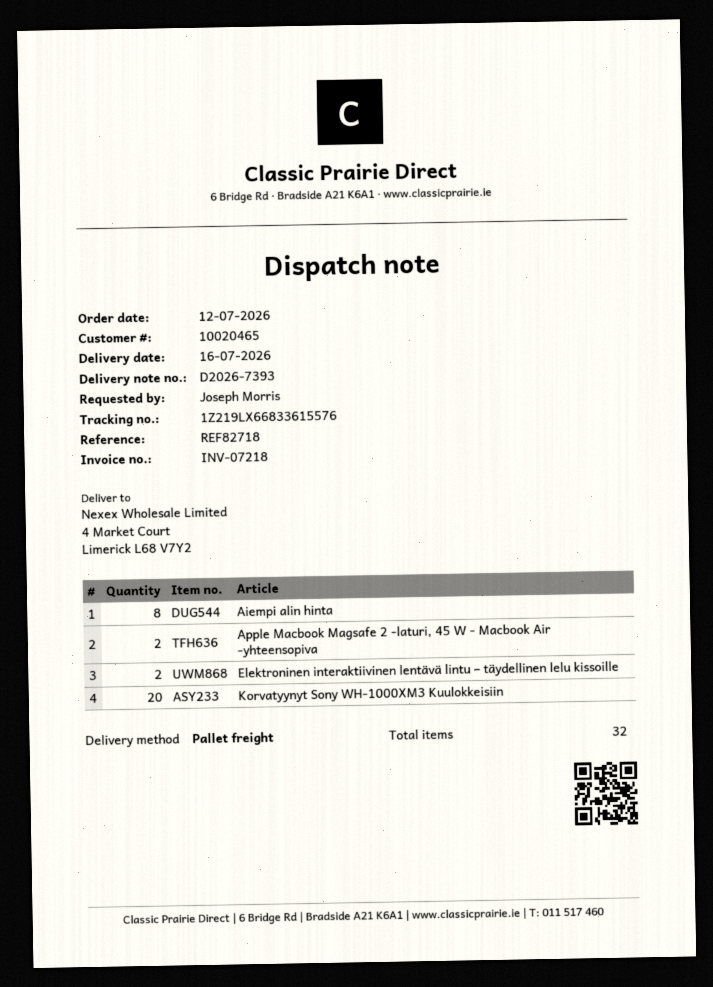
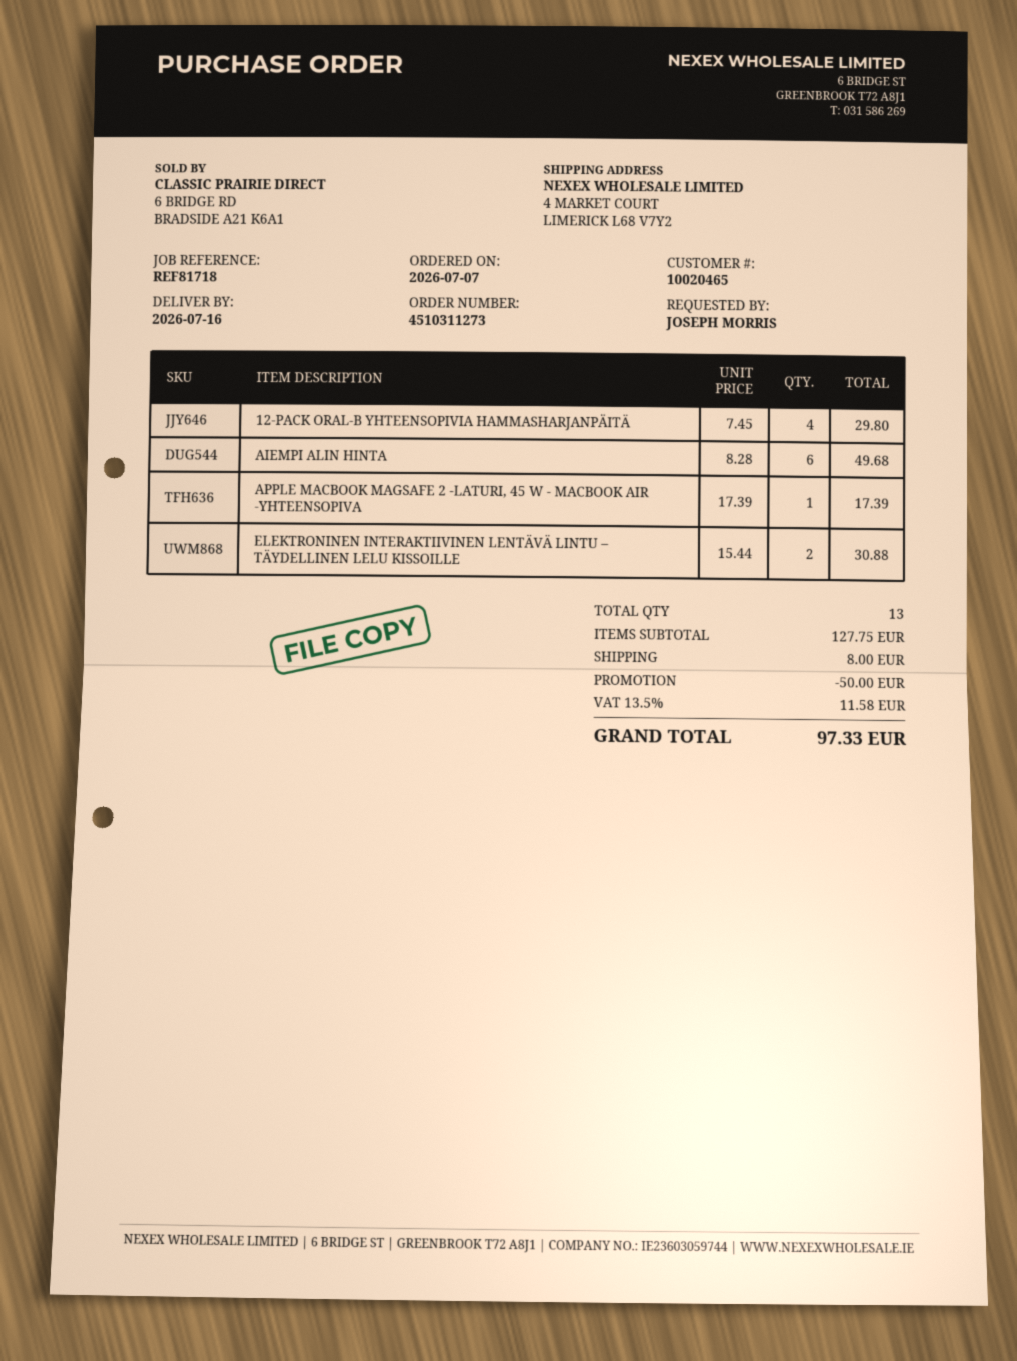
order date: 2026-07-12 -> 2026-07-07
reference: REF82718 -> REF81718
Aiempi alin hinta: 8 -> 6
Apple Macbook Magsafe 2 -laturi, 45 W - Macbook Air -yhteensopiva: 2 -> 1
Korvatyynyt Sony WH-1000XM3 Kuulokkeisiin: 20 -> none
12-PACK ORAL-B YHTEENSOPIVIA HAMMASHARJANPÄITÄ: none -> 4
total quantity: 32 -> 13

